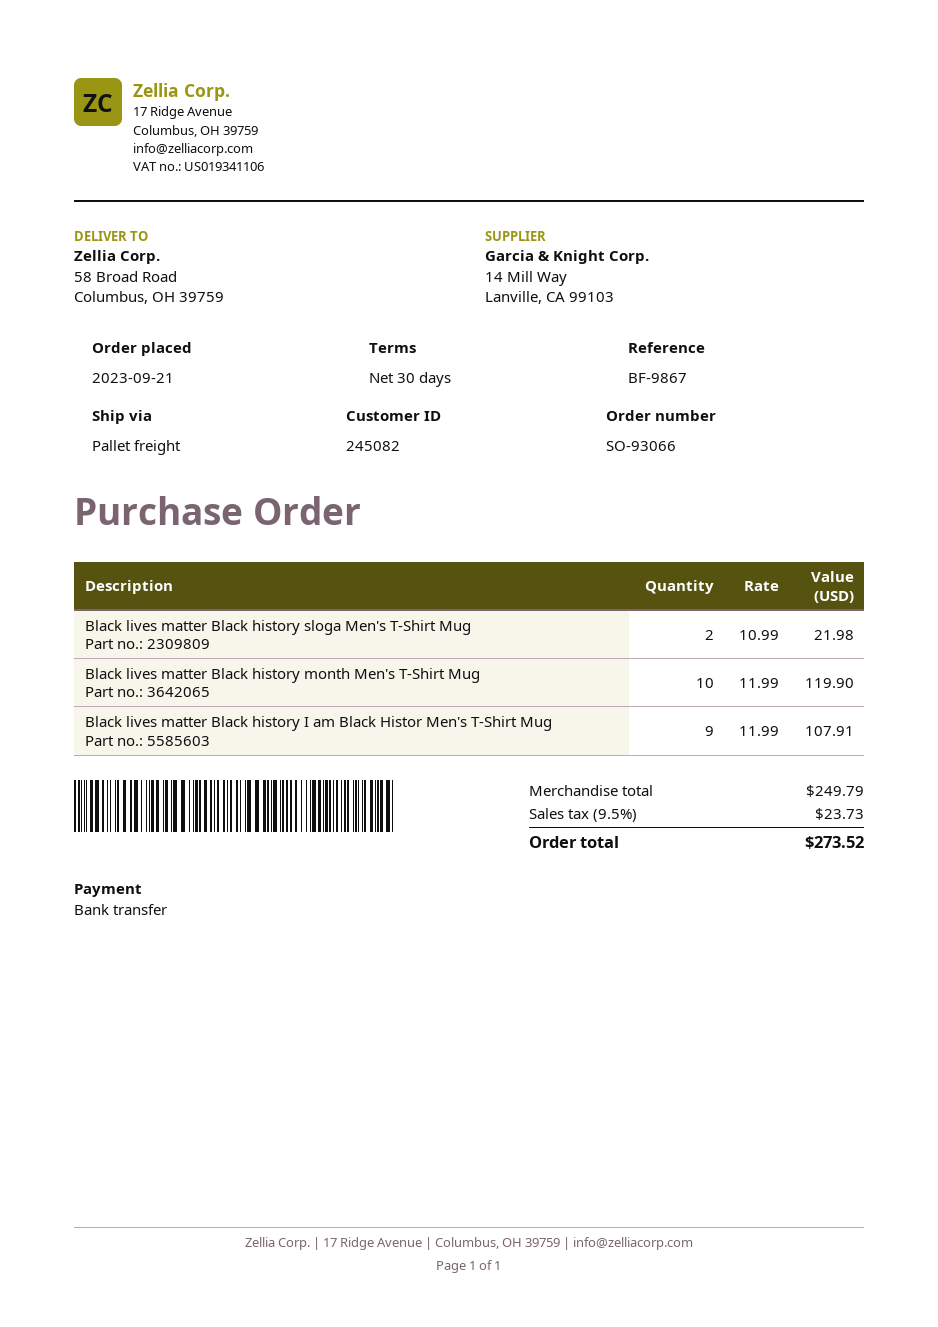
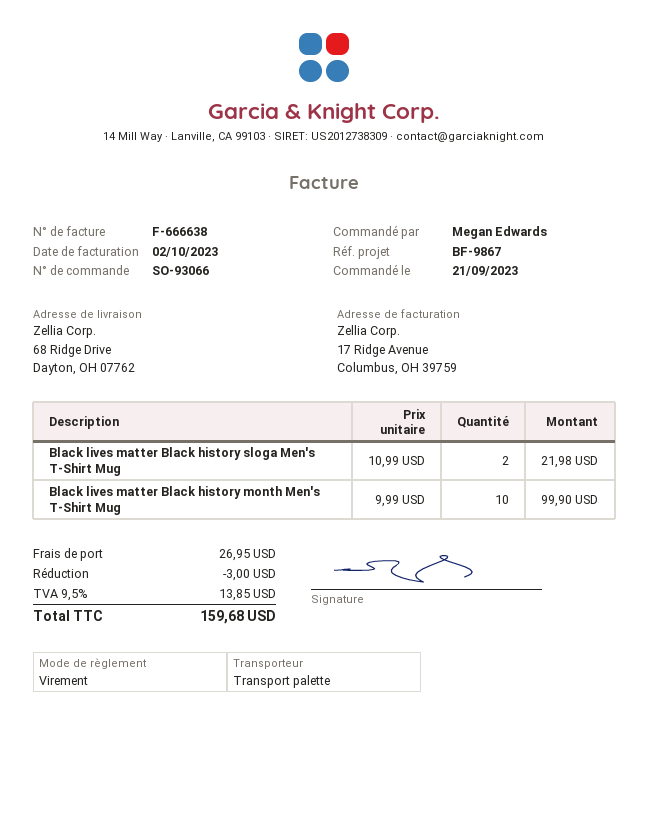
ship to: 58 Broad Road, Columbus, OH 39759 -> 68 Ridge Drive, Dayton, OH 07762
Black lives matter Black history month Men's T-Shirt Mug: 10 x 11.99 = 119.90 -> 10 x 9.99 = 99.90
Black lives matter Black history I am Black Histor Men's T-Shirt Mug: 9 x 11.99 = 107.91 -> none
discount: none -> 3.00
shipping: none -> 26.95
tax: 9.5% = 23.73 -> 9.5% = 13.85
total: 273.52 -> 159.68

